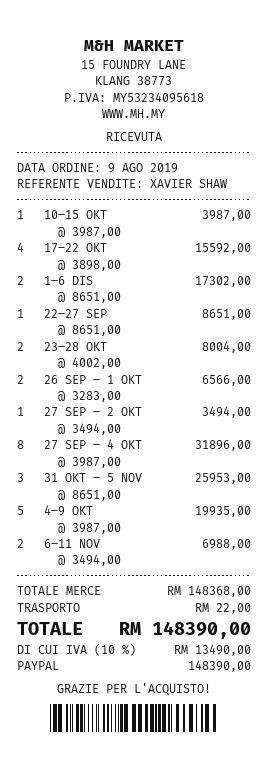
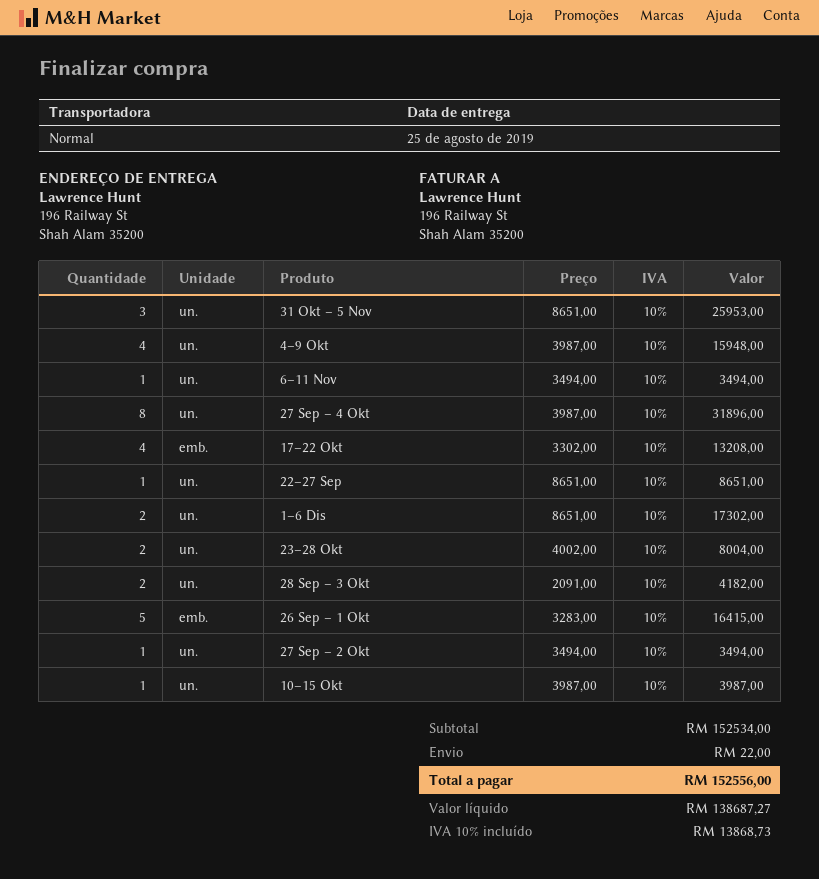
17–22 OKT: 4 x 3898.00 = 15592.00 -> 4 x 3302.00 = 13208.00
26 SEP – 1 OKT: 2 x 3283.00 = 6566.00 -> 5 x 3283.00 = 16415.00
4–9 OKT: 5 x 3987.00 = 19935.00 -> 4 x 3987.00 = 15948.00
6–11 NOV: 2 x 3494.00 = 6988.00 -> 1 x 3494.00 = 3494.00
28 Sep – 3 Okt: none -> 2 x 2091.00 = 4182.00
subtotal: 148368.00 -> 152534.00
tax: 10% = 13490.00 -> 10% = 13868.73
total: 148390.00 -> 152556.00

